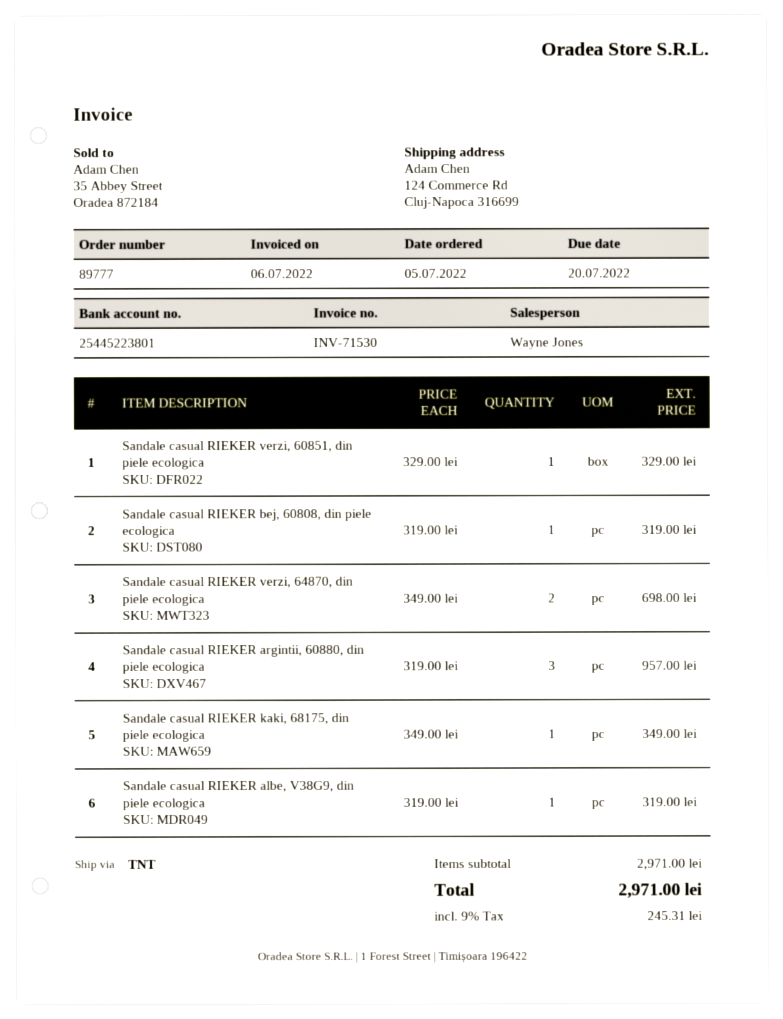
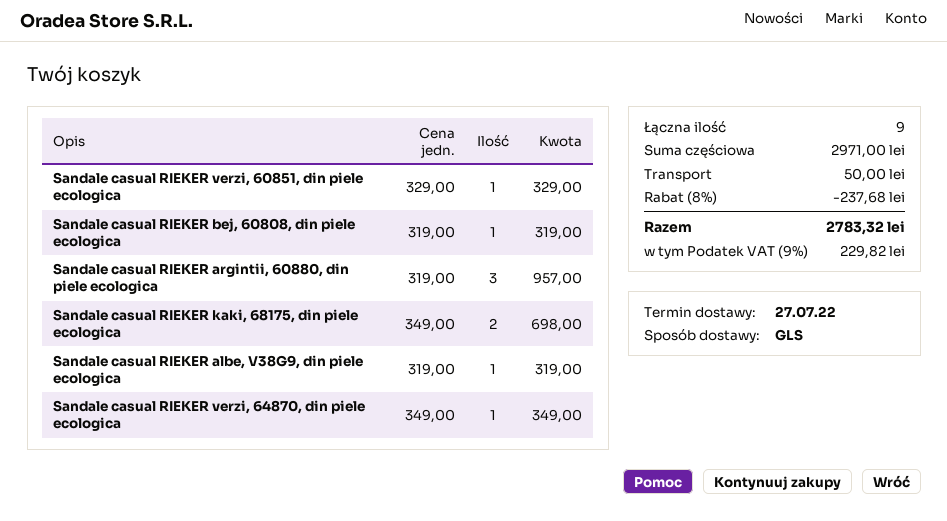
shipping method: TNT -> GLS
Sandale casual RIEKER verzi, 64870, din piele ecologica: 2 x 349.00 = 698.00 -> 1 x 349.00 = 349.00
Sandale casual RIEKER kaki, 68175, din piele ecologica: 1 x 349.00 = 349.00 -> 2 x 349.00 = 698.00
discount: none -> 8% = 237.68
shipping: none -> 50.00
tax: 9% = 245.31 -> 9% = 229.82
total: 2971.00 -> 2783.32

